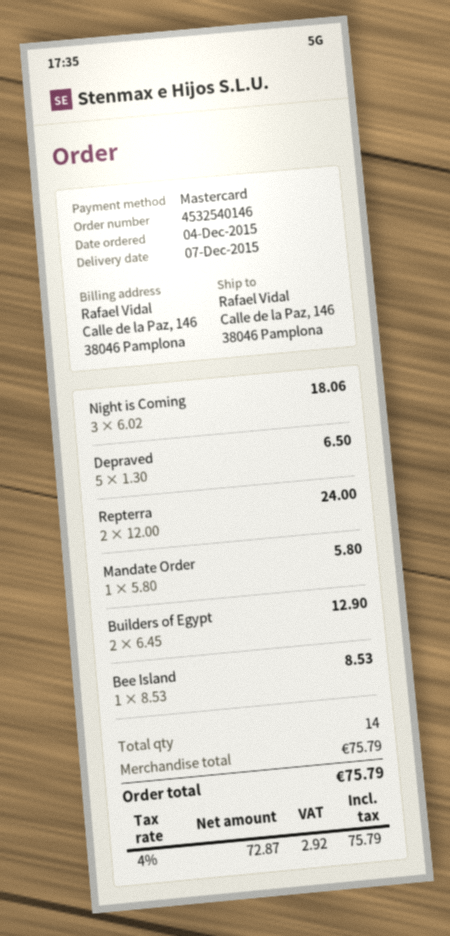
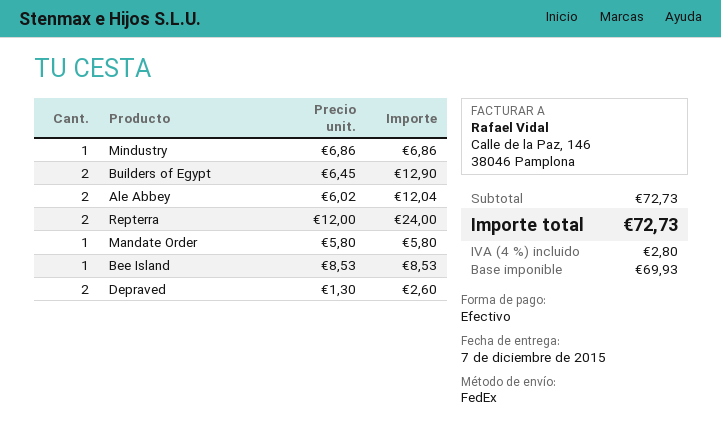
payment method: Mastercard -> cash
Night is Coming: 3 x 6.02 = 18.06 -> none
Depraved: 5 x 1.30 = 6.50 -> 2 x 1.30 = 2.60
Mindustry: none -> 1 x 6.86 = 6.86
Ale Abbey: none -> 2 x 6.02 = 12.04
subtotal: 75.79 -> 72.73
net: 72.87 -> 69.93
tax: 4% = 2.92 -> 4% = 2.80
total: 75.79 -> 72.73

